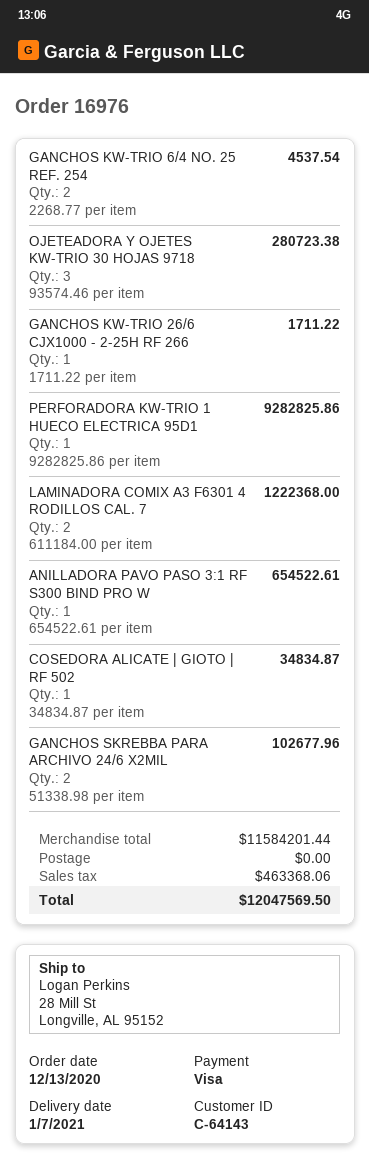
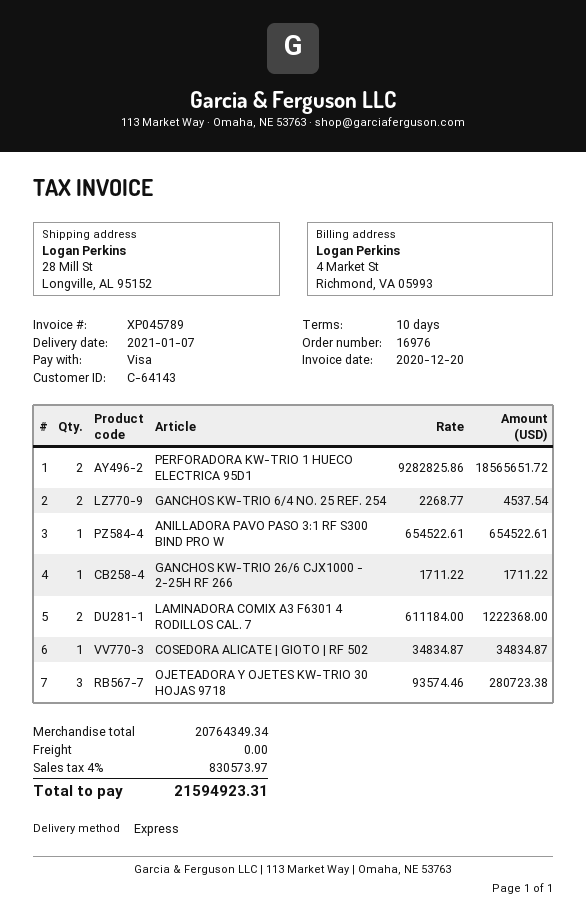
PERFORADORA KW-TRIO 1 HUECO ELECTRICA 95D1: 1 x 9282825.86 = 9282825.86 -> 2 x 9282825.86 = 18565651.72
GANCHOS SKREBBA PARA ARCHIVO 24/6 X2MIL: 2 x 51338.98 = 102677.96 -> none
subtotal: 11584201.44 -> 20764349.34
tax: 463368.06 -> 830573.97
total: 12047569.50 -> 21594923.31

